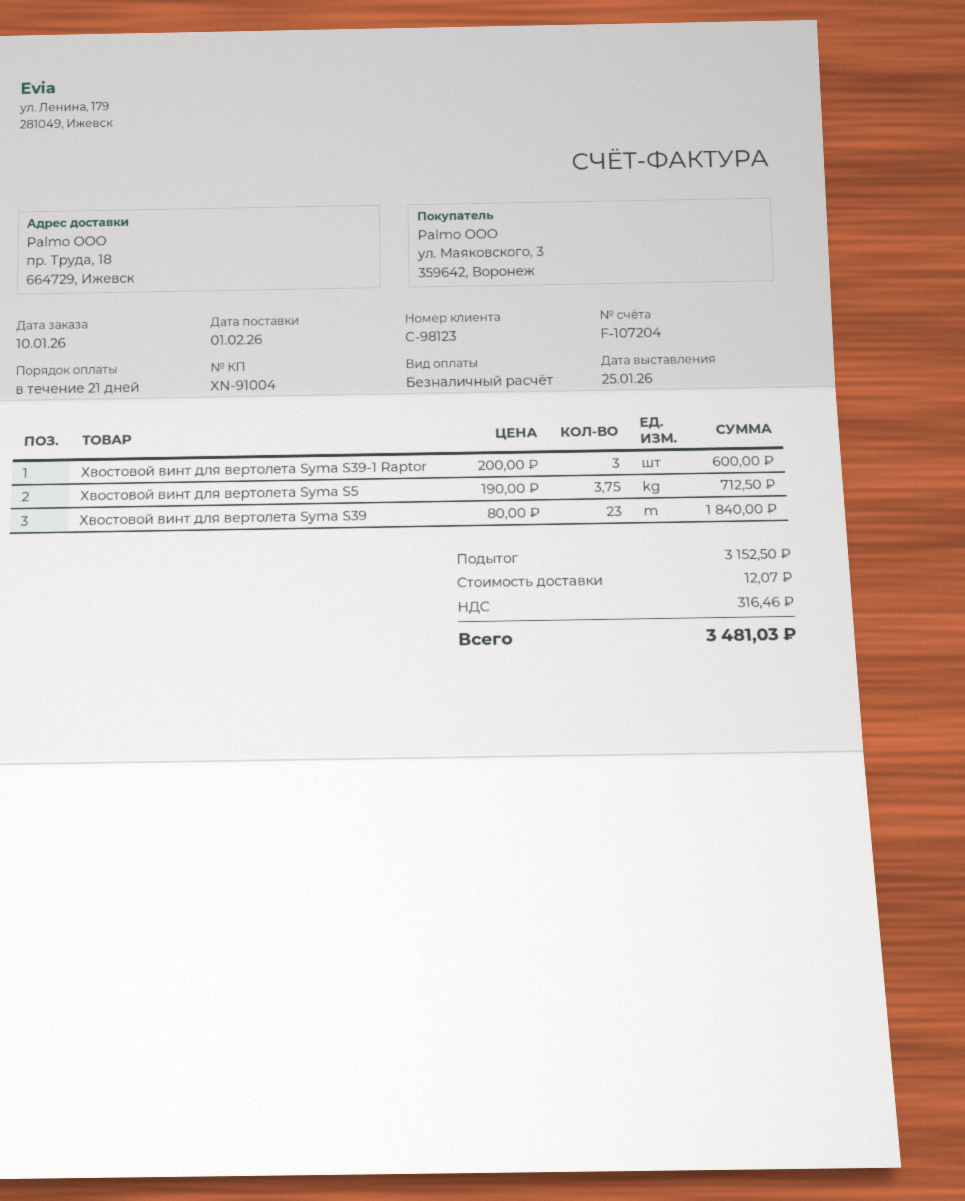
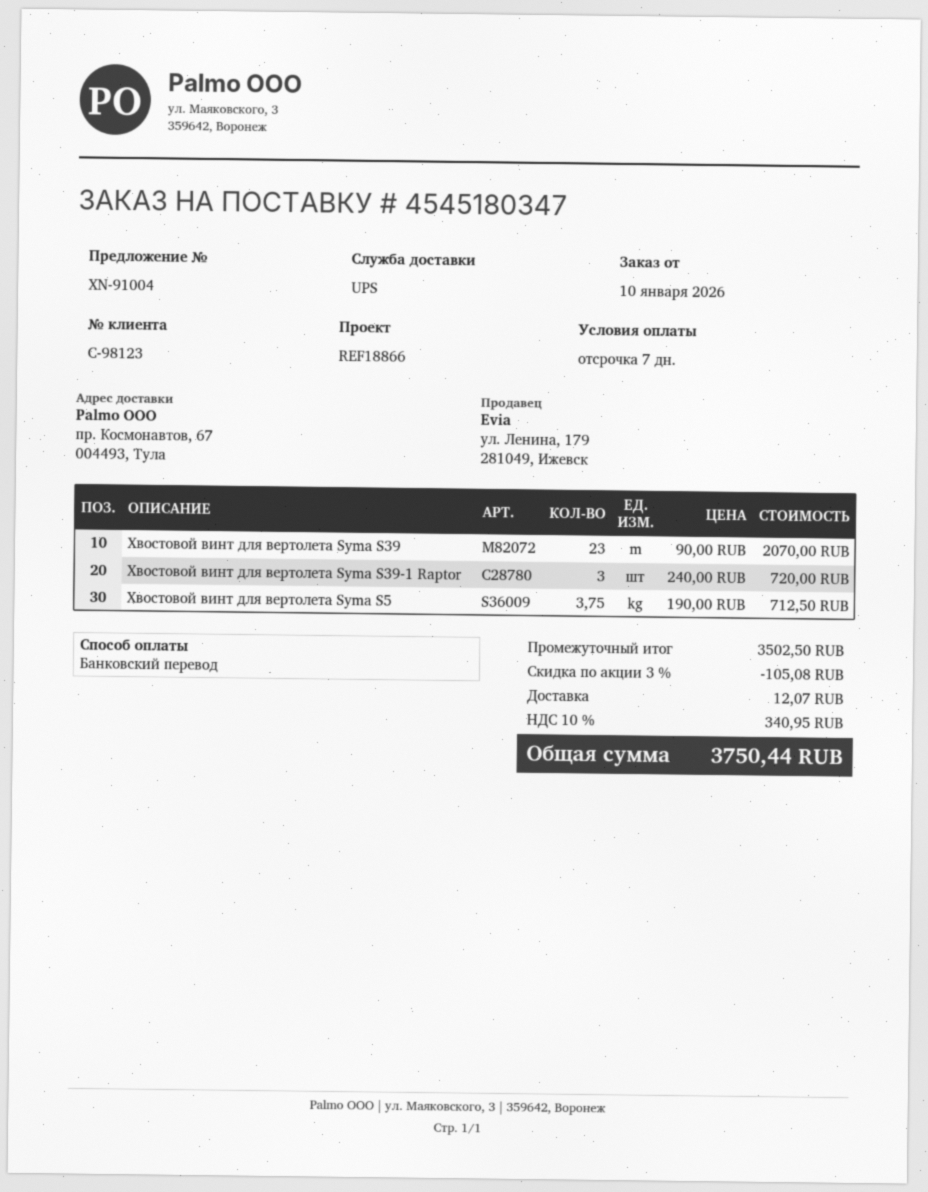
payment terms: 21 days -> 7 days
ship to: пр. Труда, 18, 664729, Ижевск -> пр. Космонавтов, 67, 004493, Тула
Хвостовой винт для вертолета Syma S39-1 Raptor: 3 x 200.00 = 600.00 -> 3 x 240.00 = 720.00
Хвостовой винт для вертолета Syma S39: 23 x 80.00 = 1840.00 -> 23 x 90.00 = 2070.00
subtotal: 3152.50 -> 3502.50
discount: none -> 3% = 105.08
tax: 316.46 -> 340.95
total: 3481.03 -> 3750.44

